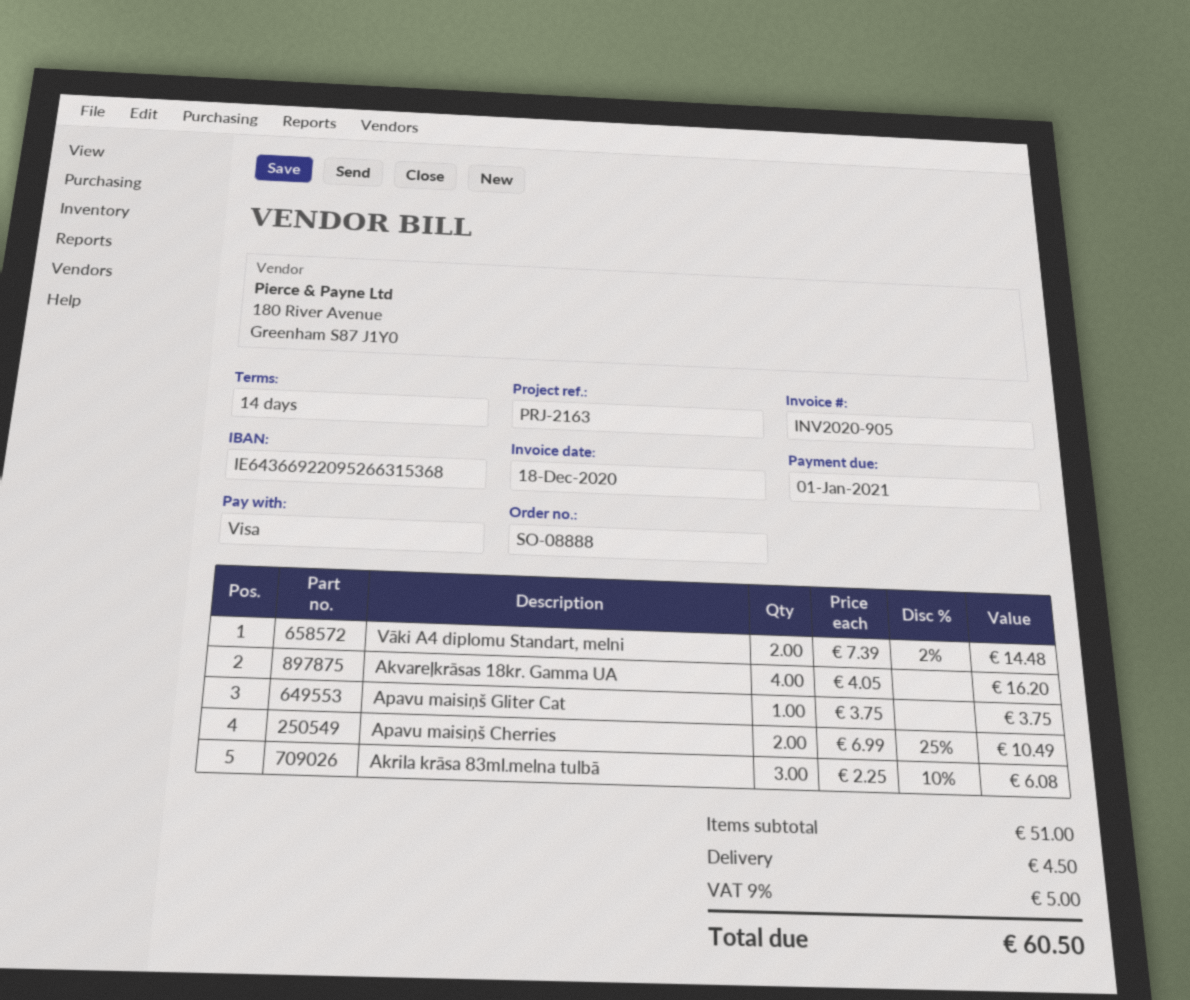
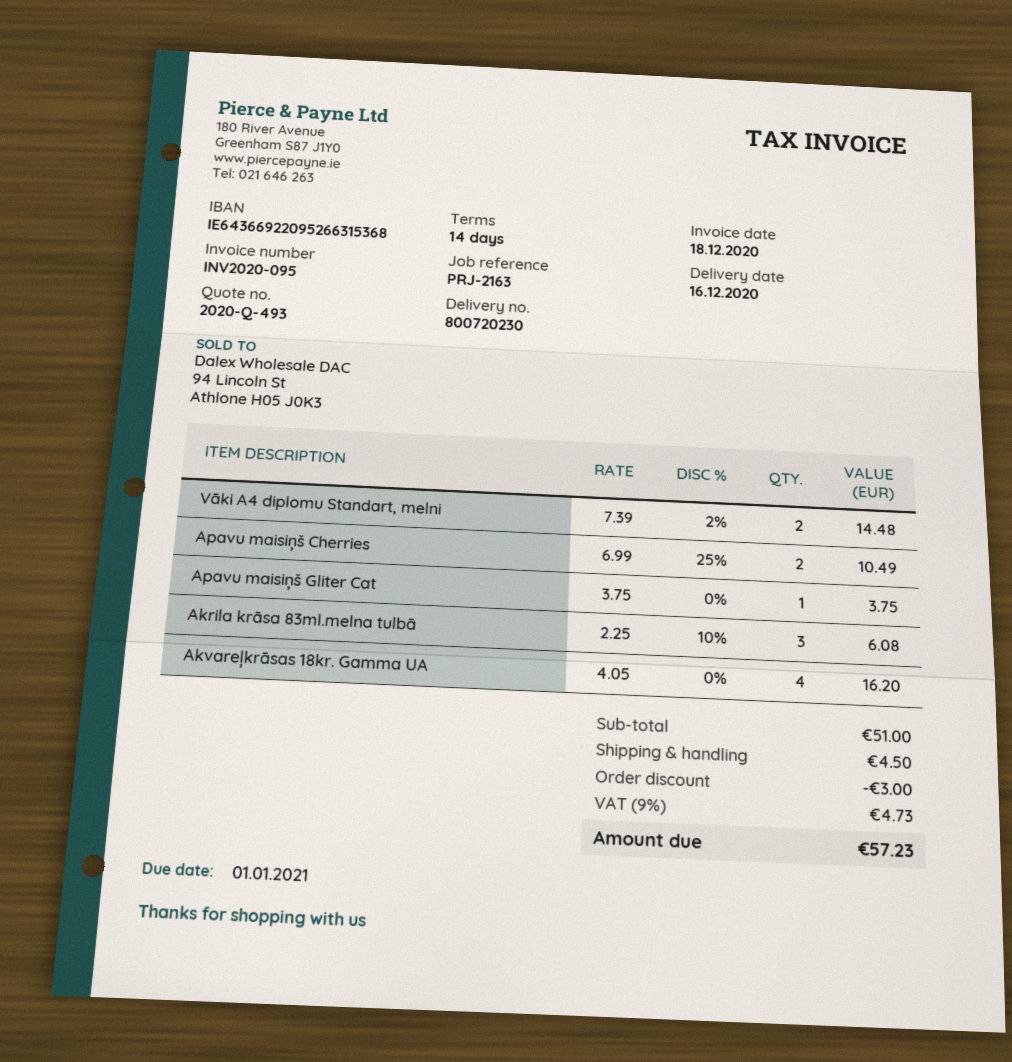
invoice number: INV2020-905 -> INV2020-095
discount: none -> 3.00
tax: 9% = 5.00 -> 9% = 4.73
total: 60.50 -> 57.23

